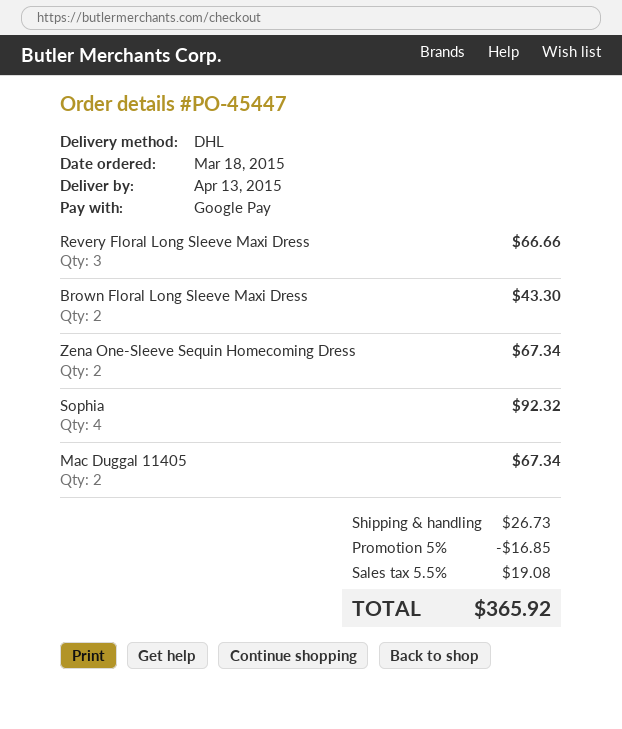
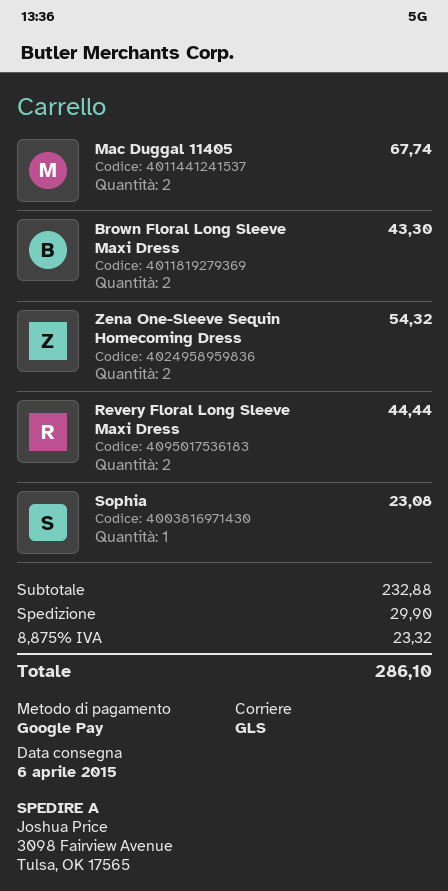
delivery date: 2015-04-13 -> 2015-04-06
shipping method: DHL -> GLS
Revery Floral Long Sleeve Maxi Dress: 3 for 66.66 -> 2 for 44.44
Zena One-Sleeve Sequin Homecoming Dress: 2 for 67.34 -> 2 for 54.32
Sophia: 4 for 92.32 -> 1 for 23.08
Mac Duggal 11405: 2 for 67.34 -> 2 for 67.74
discount: 5% = 16.85 -> none
shipping: 26.73 -> 29.90
tax: 5.5% = 19.08 -> 8.875% = 23.32
total: 365.92 -> 286.10

